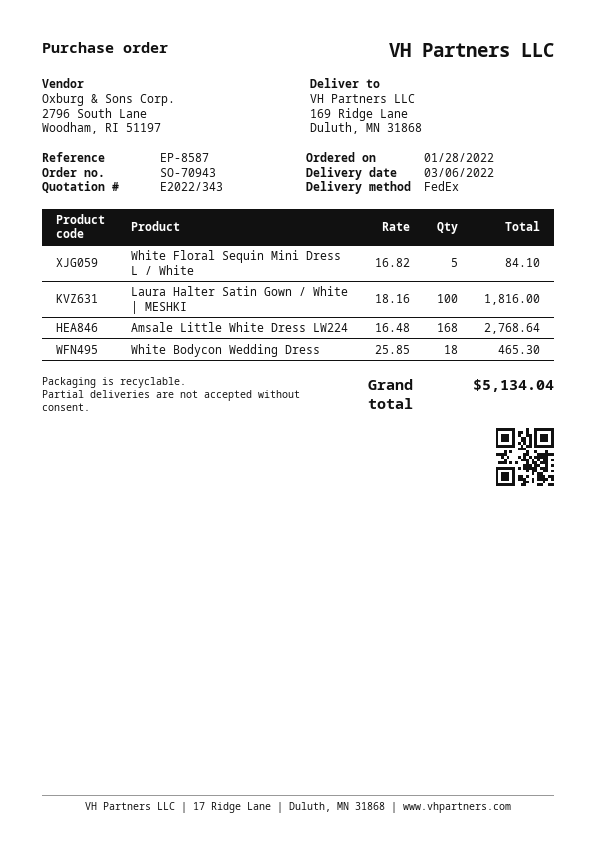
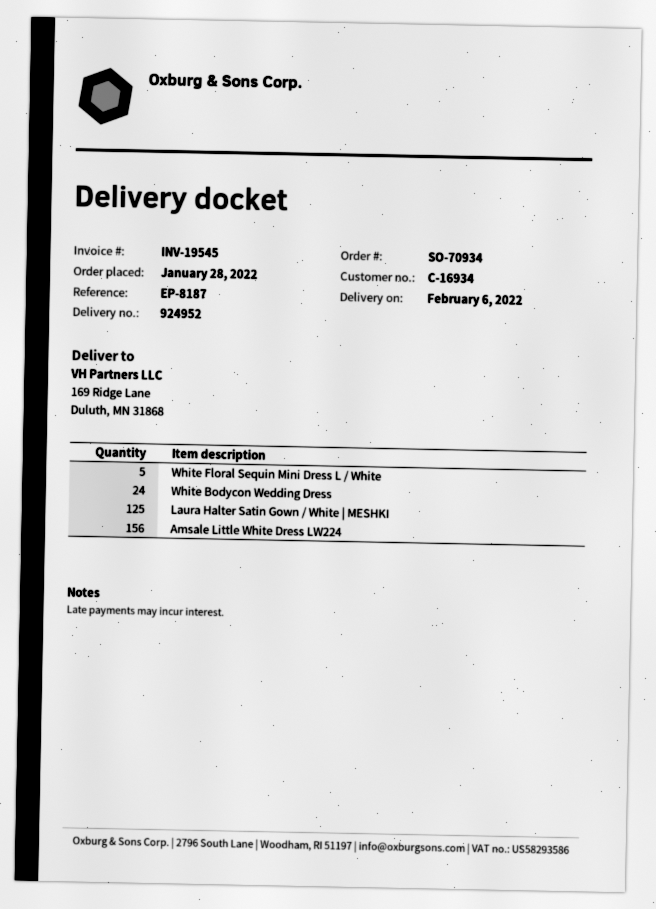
order number: SO-70943 -> SO-70934
delivery date: 2022-03-06 -> 2022-02-06
reference: EP-8587 -> EP-8187
Laura Halter Satin Gown / White | MESHKI: 100 -> 125
Amsale Little White Dress LW224: 168 -> 156
White Bodycon Wedding Dress: 18 -> 24

